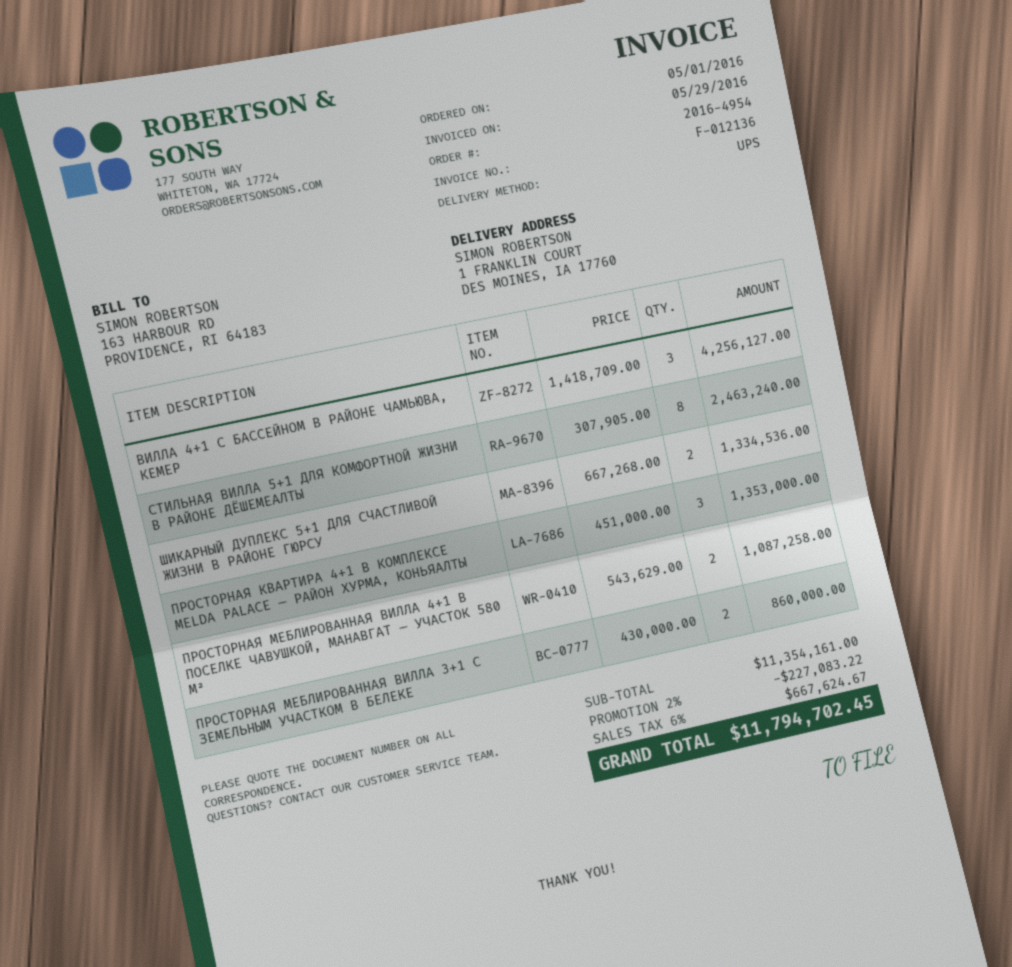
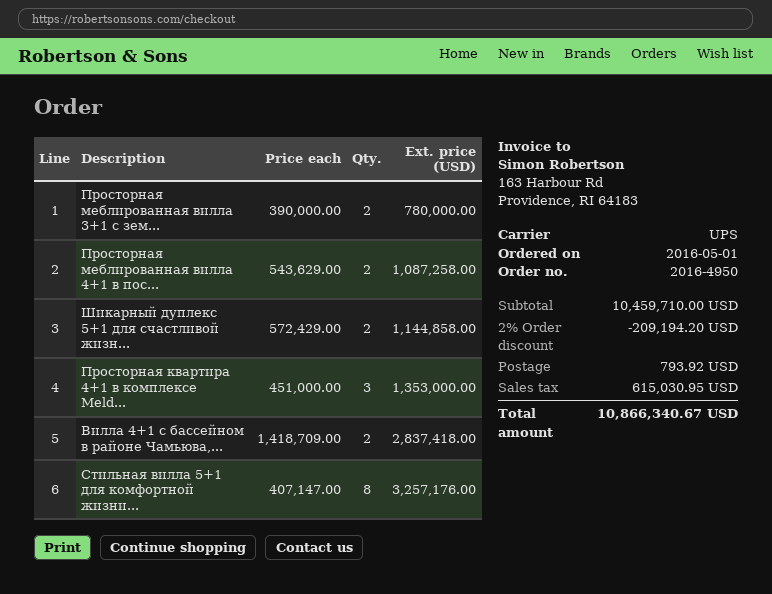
order number: 2016-4954 -> 2016-4950
ВИЛЛА 4+1 С БАССЕЙНОМ В РАЙОНЕ ЧАМЬЮВА, КЕМЕР: 3 x 1418709.00 = 4256127.00 -> 2 x 1418709.00 = 2837418.00
СТИЛЬНАЯ ВИЛЛА 5+1 ДЛЯ КОМФОРТНОЙ ЖИЗНИ В РАЙОНЕ ДЁШЕМЕАЛТЫ: 8 x 307905.00 = 2463240.00 -> 8 x 407147.00 = 3257176.00
ШИКАРНЫЙ ДУПЛЕКС 5+1 ДЛЯ СЧАСТЛИВОЙ ЖИЗНИ В РАЙОНЕ ГЮРСУ: 2 x 667268.00 = 1334536.00 -> 2 x 572429.00 = 1144858.00
ПРОСТОРНАЯ МЕБЛИРОВАННАЯ ВИЛЛА 3+1 С ЗЕМЕЛЬНЫМ УЧАСТКОМ В БЕЛЕКЕ: 2 x 430000.00 = 860000.00 -> 2 x 390000.00 = 780000.00
subtotal: 11354161.00 -> 10459710.00
discount: 2% = 227083.22 -> 2% = 209194.20
shipping: none -> 793.92
tax: 667624.67 -> 615030.95
total: 11794702.45 -> 10866340.67

